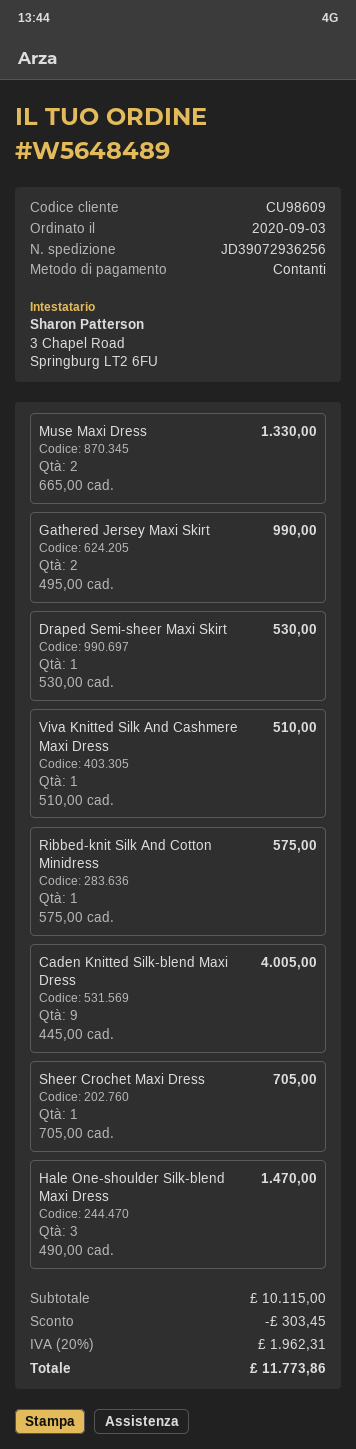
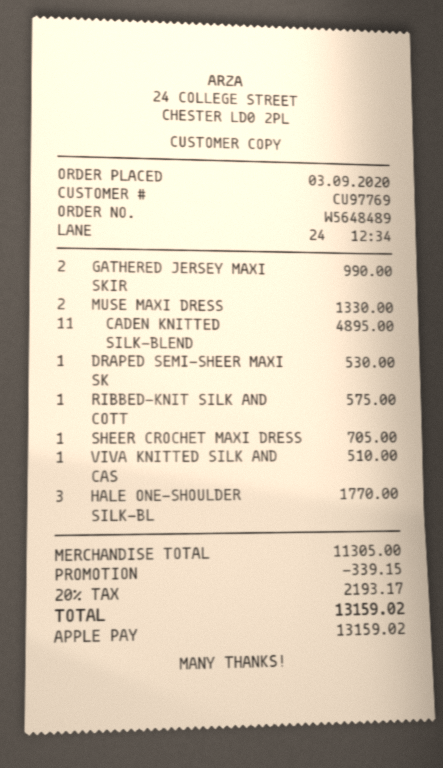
customer number: CU98609 -> CU97769
payment method: cash -> Apple Pay
Caden Knitted Silk-blend Maxi Dress: 9 for 4005.00 -> 11 for 4895.00
Hale One-shoulder Silk-blend Maxi Dress: 3 for 1470.00 -> 3 for 1770.00
subtotal: 10115.00 -> 11305.00
discount: 303.45 -> 339.15
tax: 20% = 1962.31 -> 20% = 2193.17
total: 11773.86 -> 13159.02

